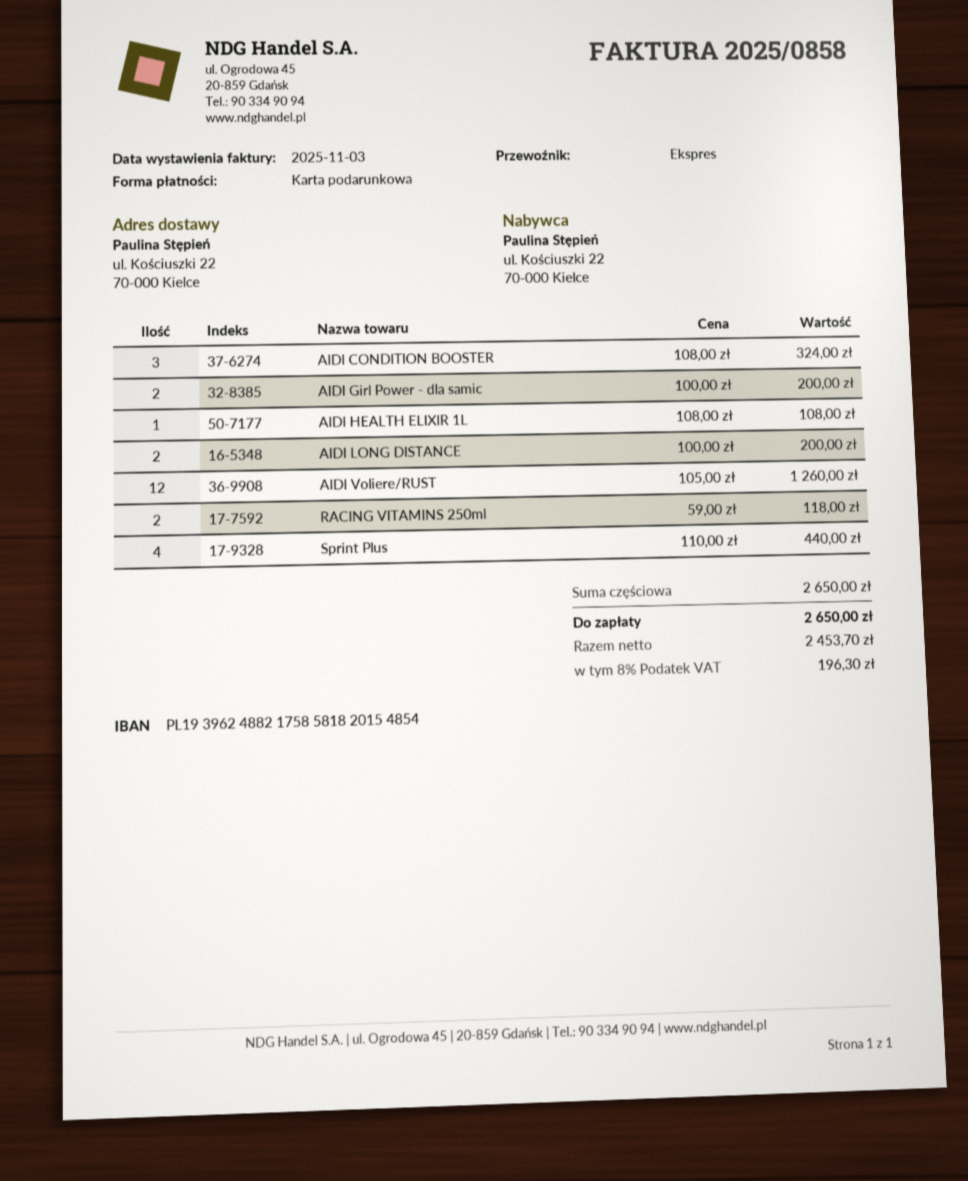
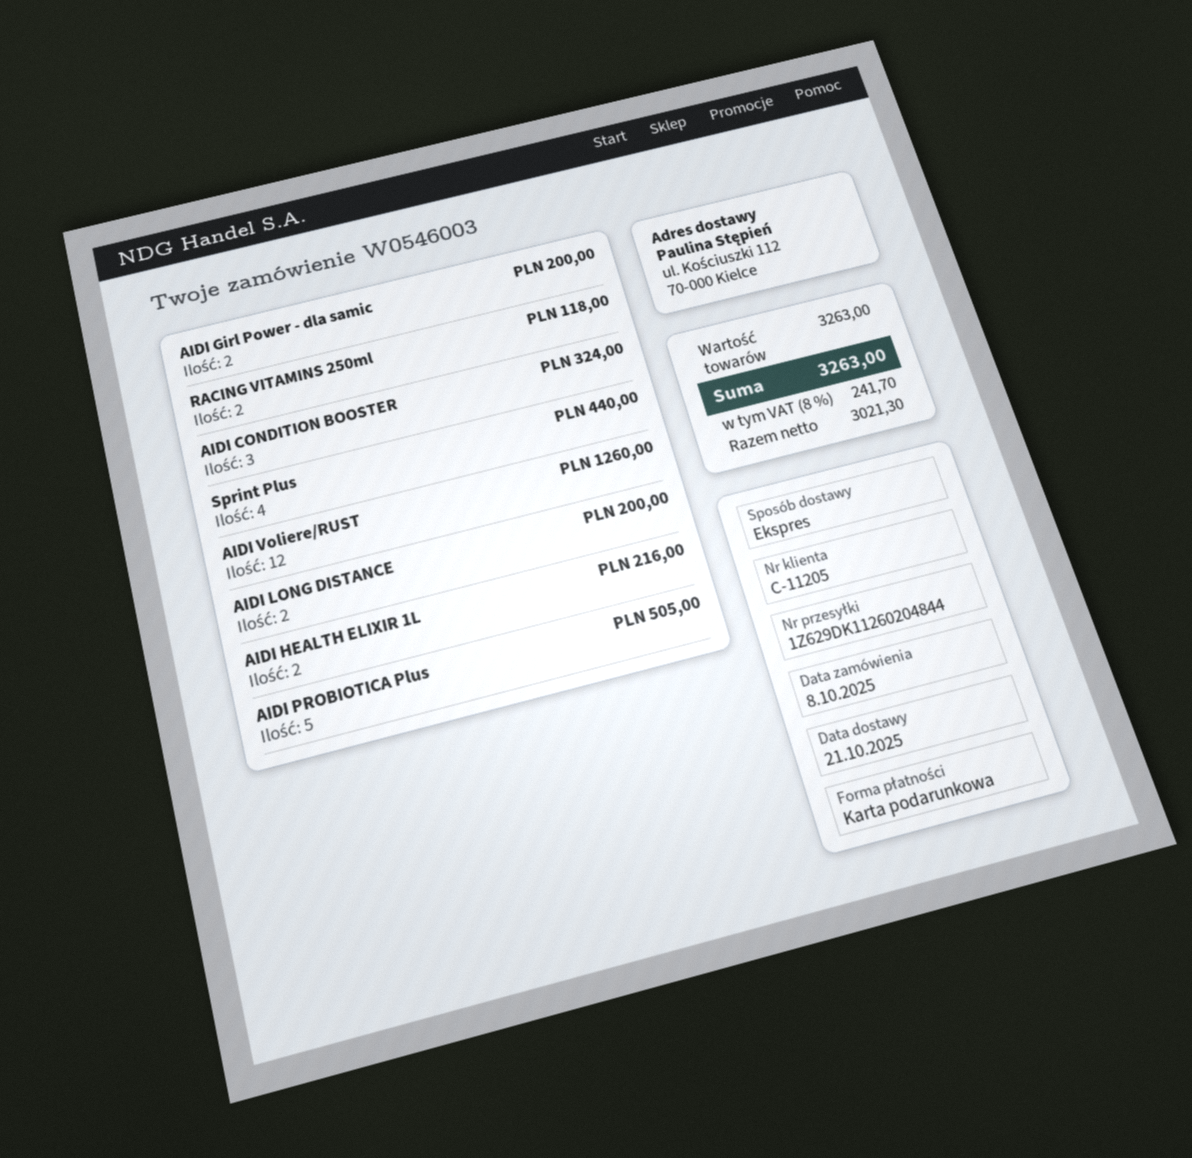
ship to: ul. Kościuszki 22, 70-000 Kielce -> ul. Kościuszki 112, 70-000 Kielce
AIDI HEALTH ELIXIR 1L: 1 for 108.00 -> 2 for 216.00
AIDI PROBIOTICA Plus: none -> 5 for 505.00
subtotal: 2650.00 -> 3263.00
net: 2453.70 -> 3021.30
tax: 8% = 196.30 -> 8% = 241.70
total: 2650.00 -> 3263.00

